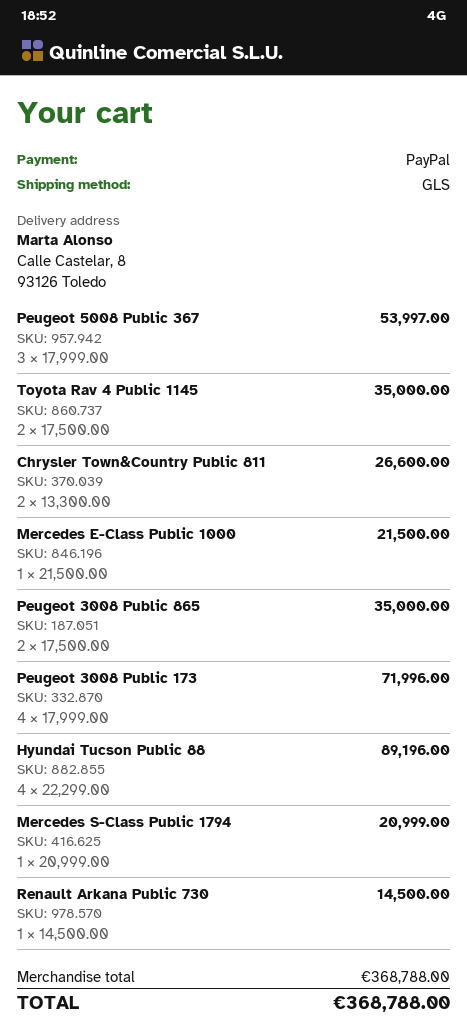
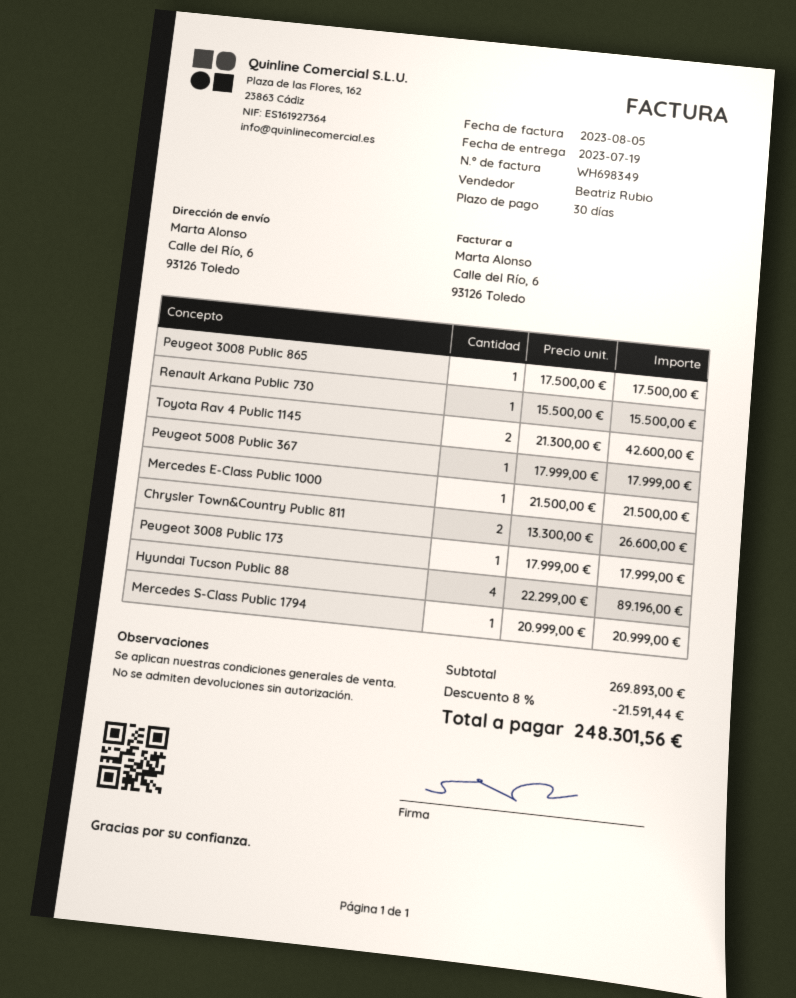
ship to: Calle Castelar, 8, 93126 Toledo -> Calle del Río, 6, 93126 Toledo
Peugeot 5008 Public 367: 3 x 17999.00 = 53997.00 -> 1 x 17999.00 = 17999.00
Toyota Rav 4 Public 1145: 2 x 17500.00 = 35000.00 -> 2 x 21300.00 = 42600.00
Peugeot 3008 Public 865: 2 x 17500.00 = 35000.00 -> 1 x 17500.00 = 17500.00
Peugeot 3008 Public 173: 4 x 17999.00 = 71996.00 -> 1 x 17999.00 = 17999.00
Renault Arkana Public 730: 1 x 14500.00 = 14500.00 -> 1 x 15500.00 = 15500.00
subtotal: 368788.00 -> 269893.00
discount: none -> 8% = 21591.44
total: 368788.00 -> 248301.56

